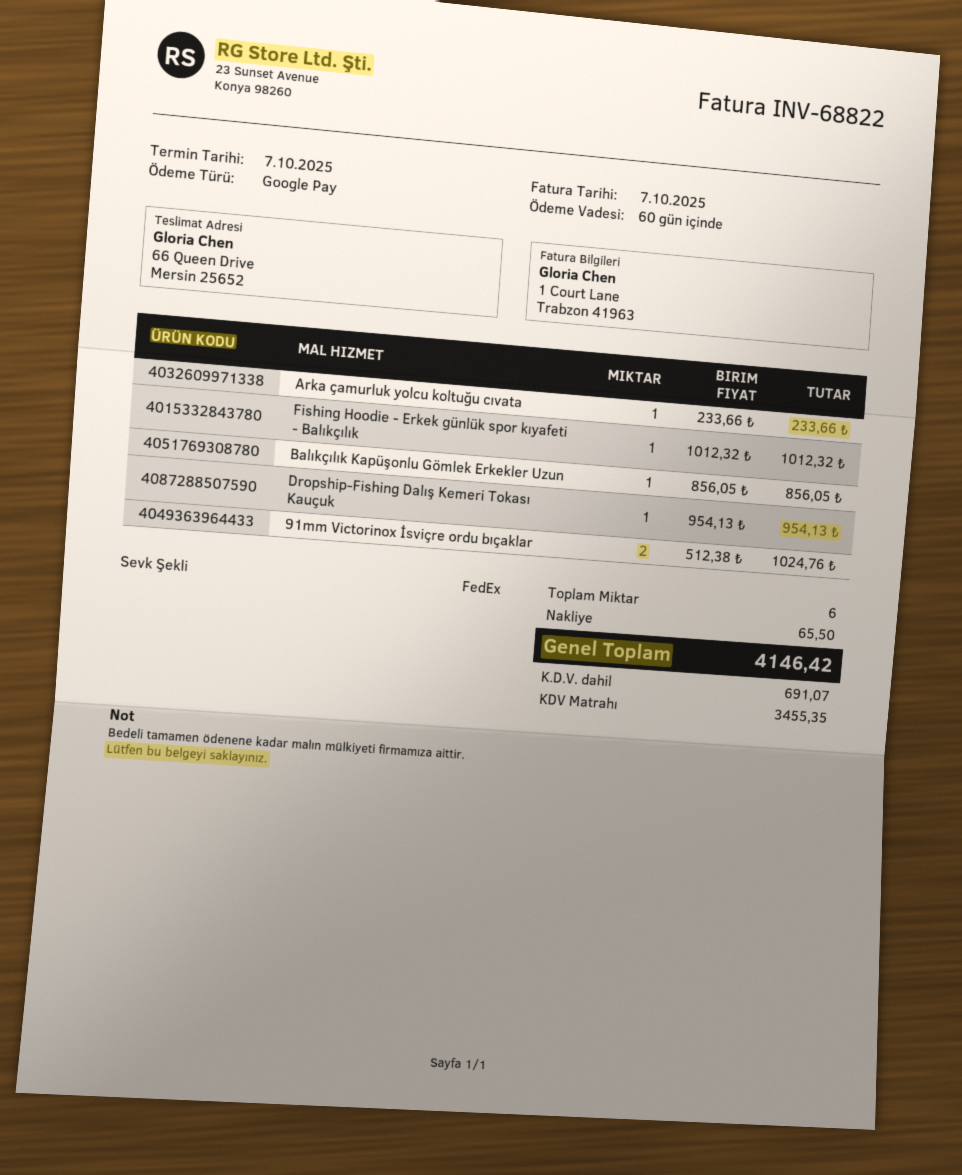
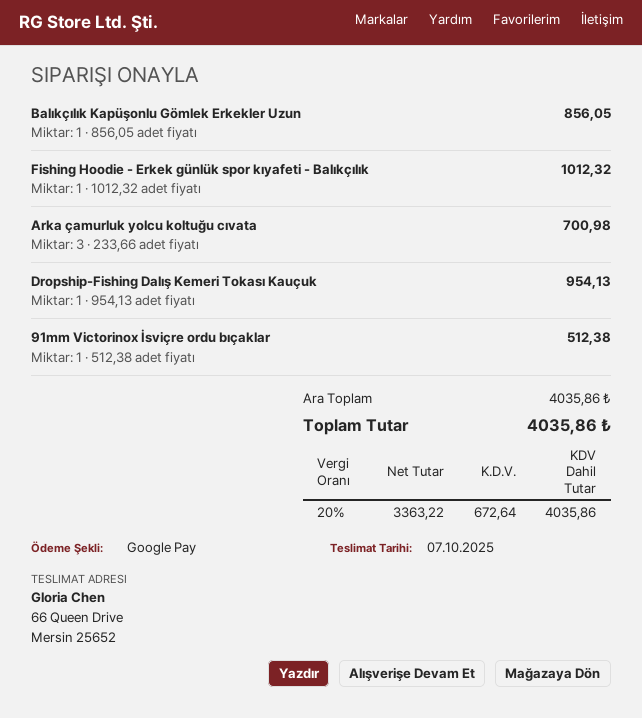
Arka çamurluk yolcu koltuğu cıvata: 1 x 233.66 = 233.66 -> 3 x 233.66 = 700.98
91mm Victorinox İsviçre ordu bıçaklar: 2 x 512.38 = 1024.76 -> 1 x 512.38 = 512.38
shipping: 65.50 -> none
net: 3455.35 -> 3363.22
tax: 691.07 -> 672.64
total: 4146.42 -> 4035.86

